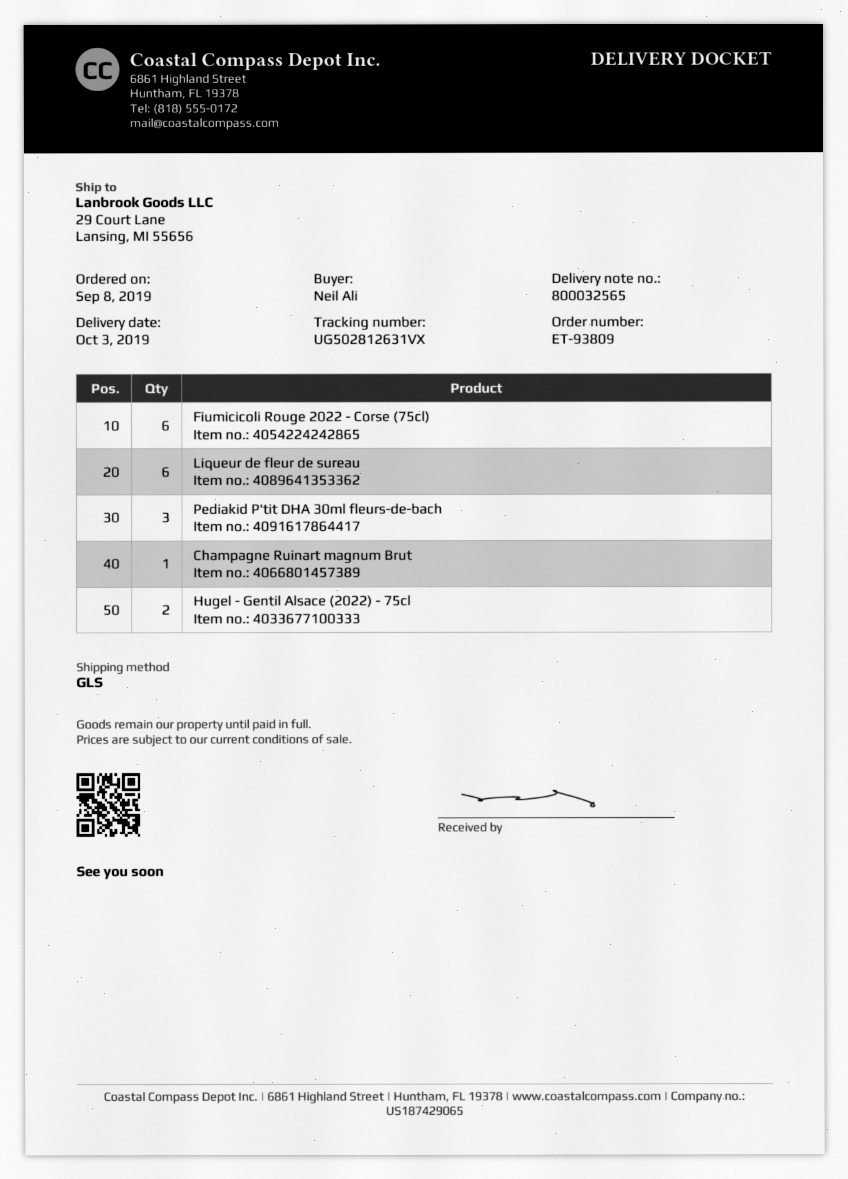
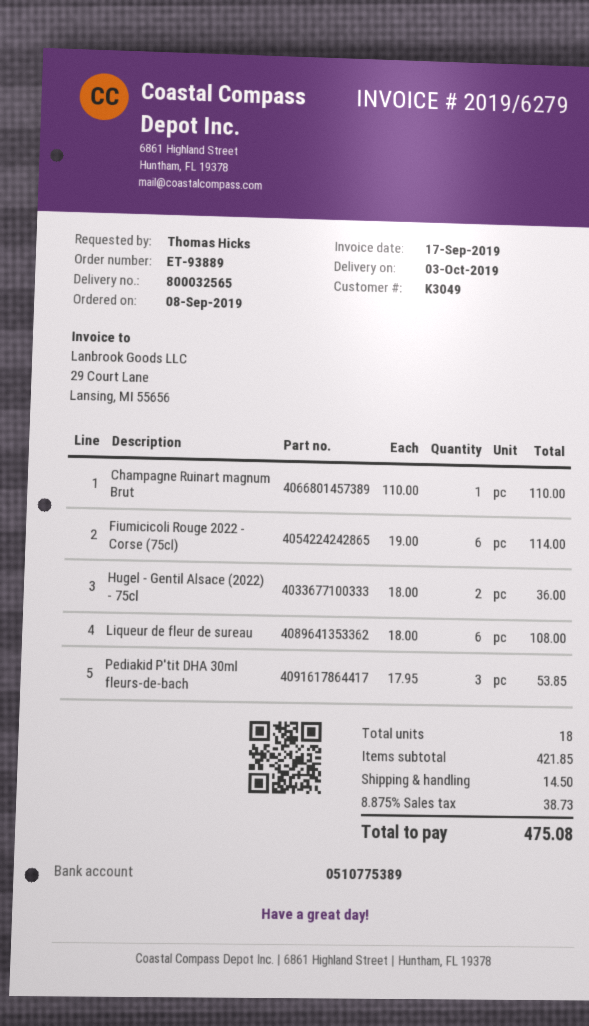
order number: ET-93809 -> ET-93889
ordered by: Neil Ali -> Thomas Hicks

